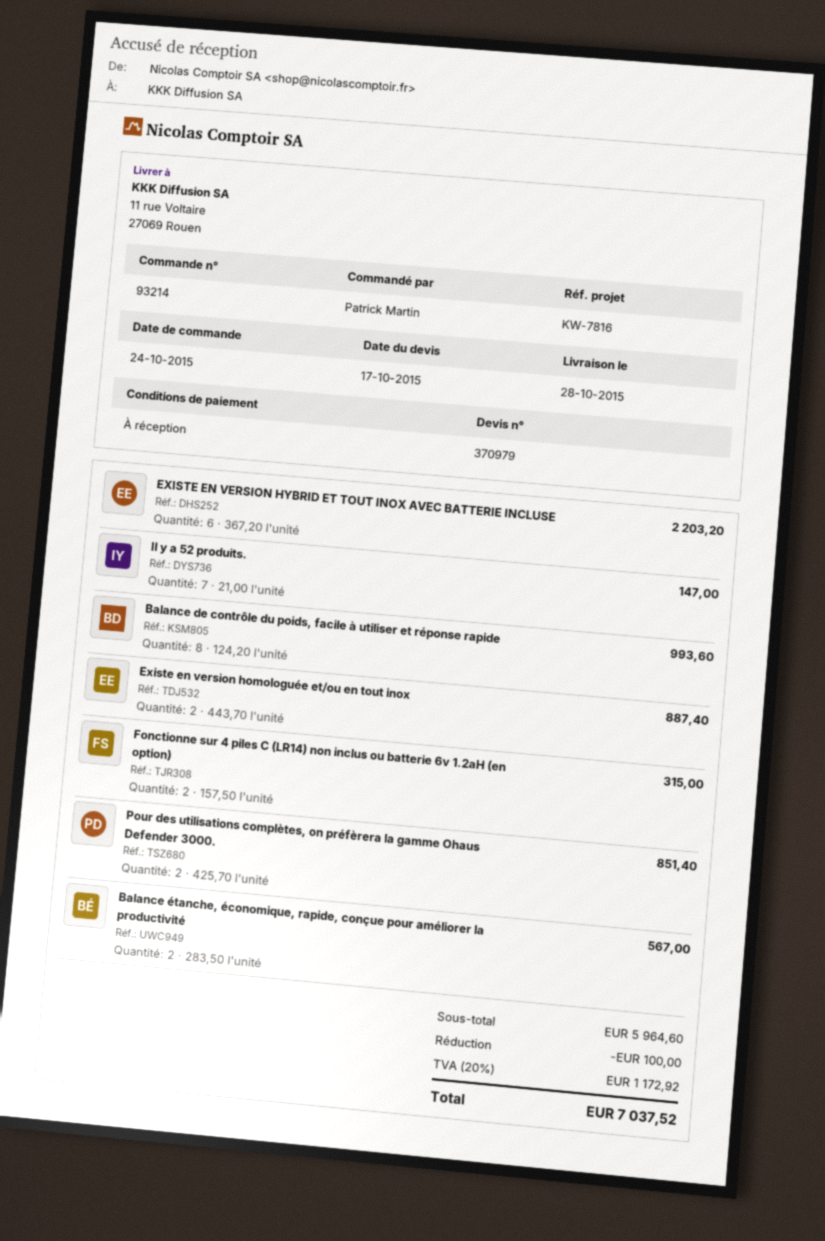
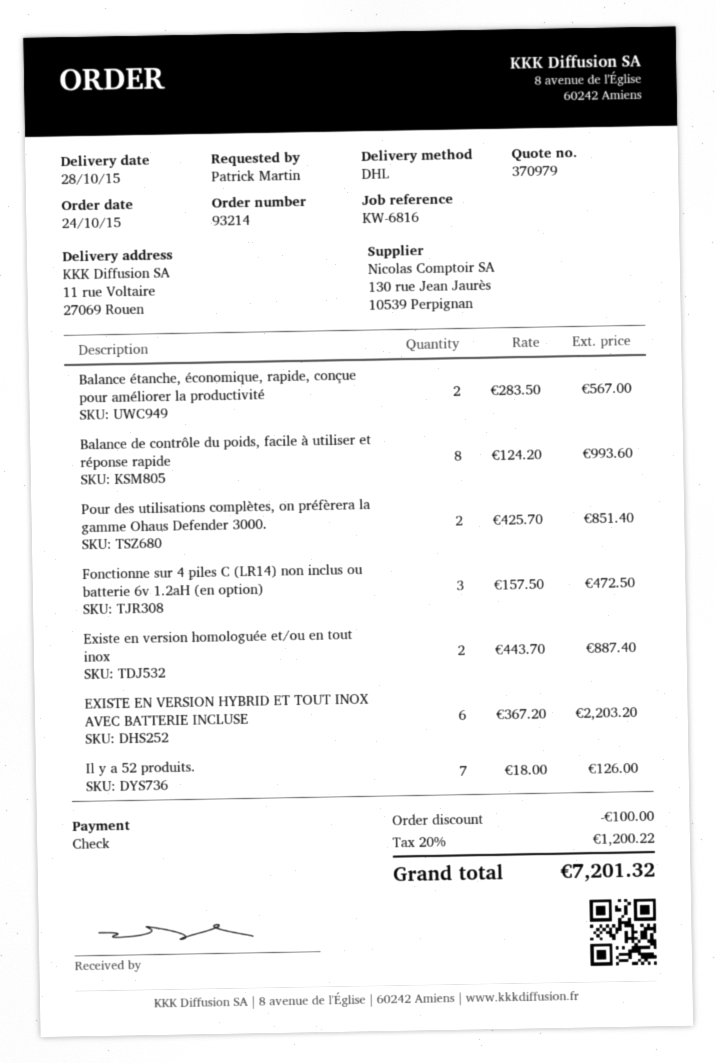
reference: KW-7816 -> KW-6816
Il y a 52 produits.: 7 x 21.00 = 147.00 -> 7 x 18.00 = 126.00
Fonctionne sur 4 piles C (LR14) non inclus ou batterie 6v 1.2aH (en option): 2 x 157.50 = 315.00 -> 3 x 157.50 = 472.50
tax: 20% = 1172.92 -> 20% = 1200.22
total: 7037.52 -> 7201.32

